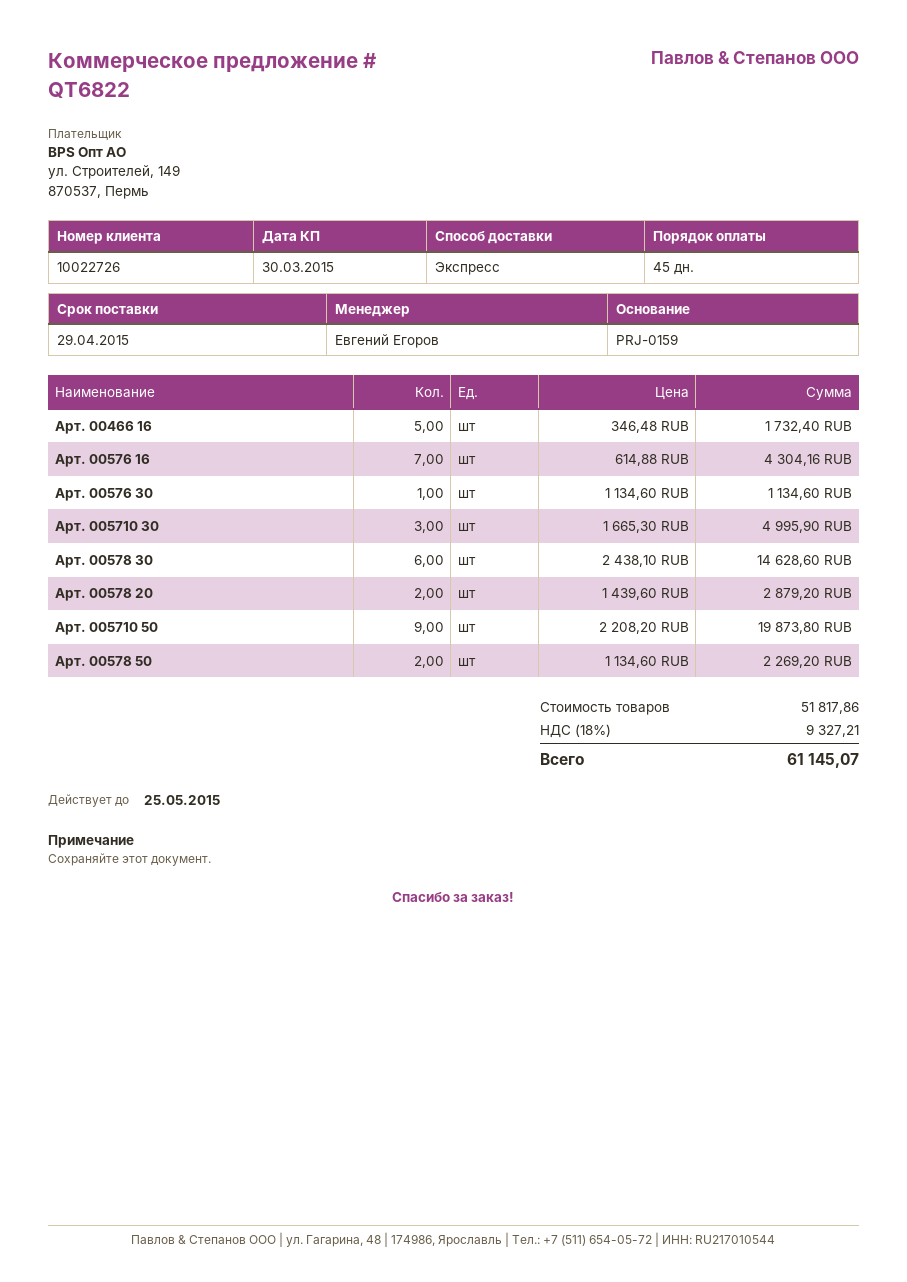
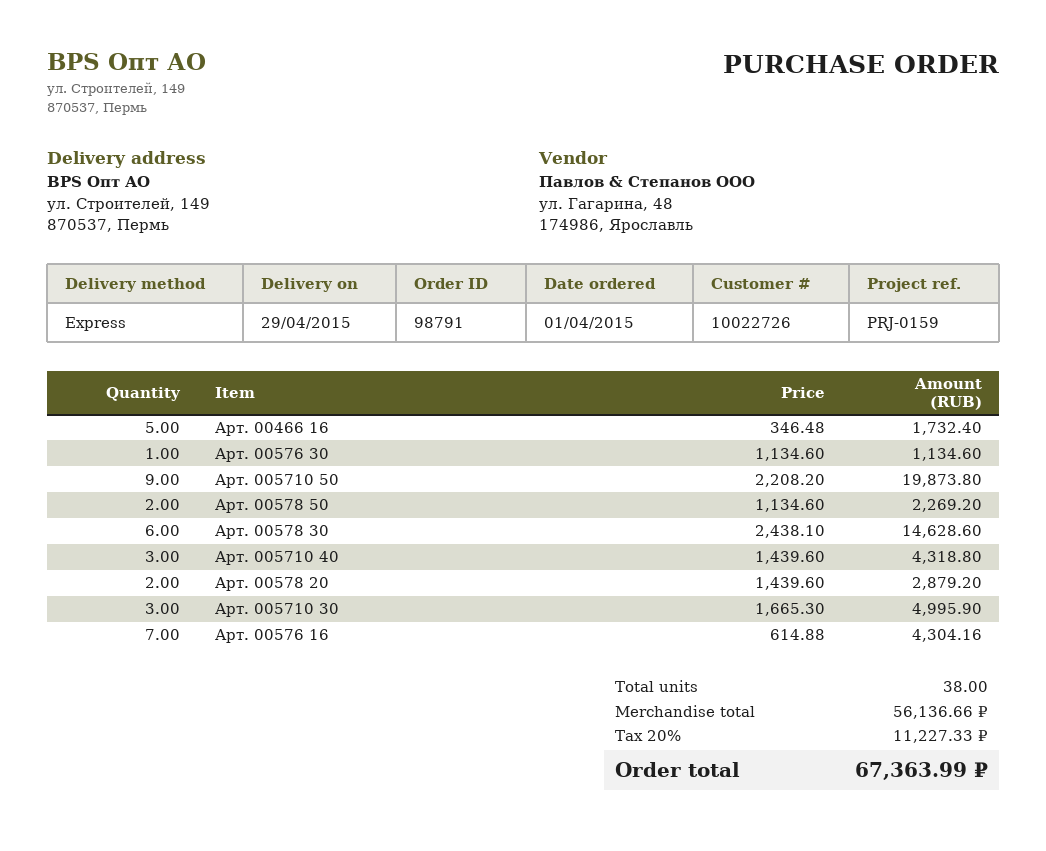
Арт. 005710 40: none -> 3 x 1439.60 = 4318.80
subtotal: 51817.86 -> 56136.66
tax: 18% = 9327.21 -> 20% = 11227.33
total: 61145.07 -> 67363.99

